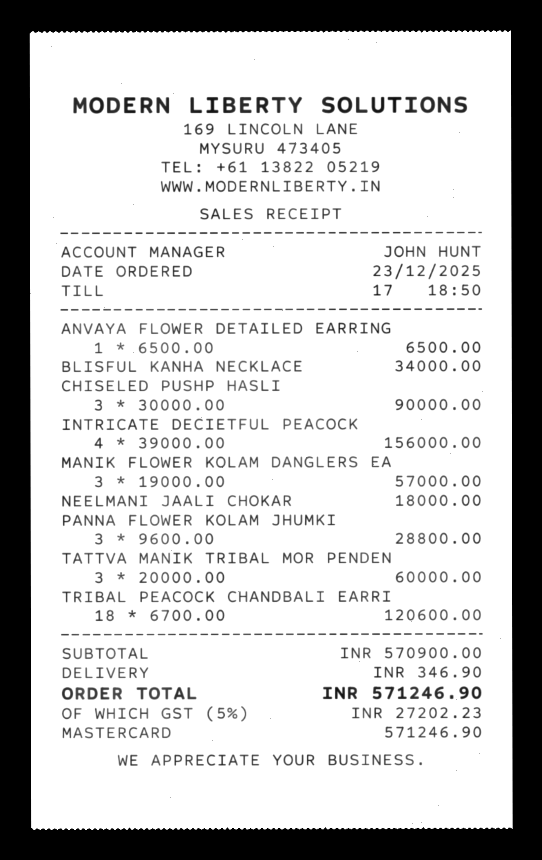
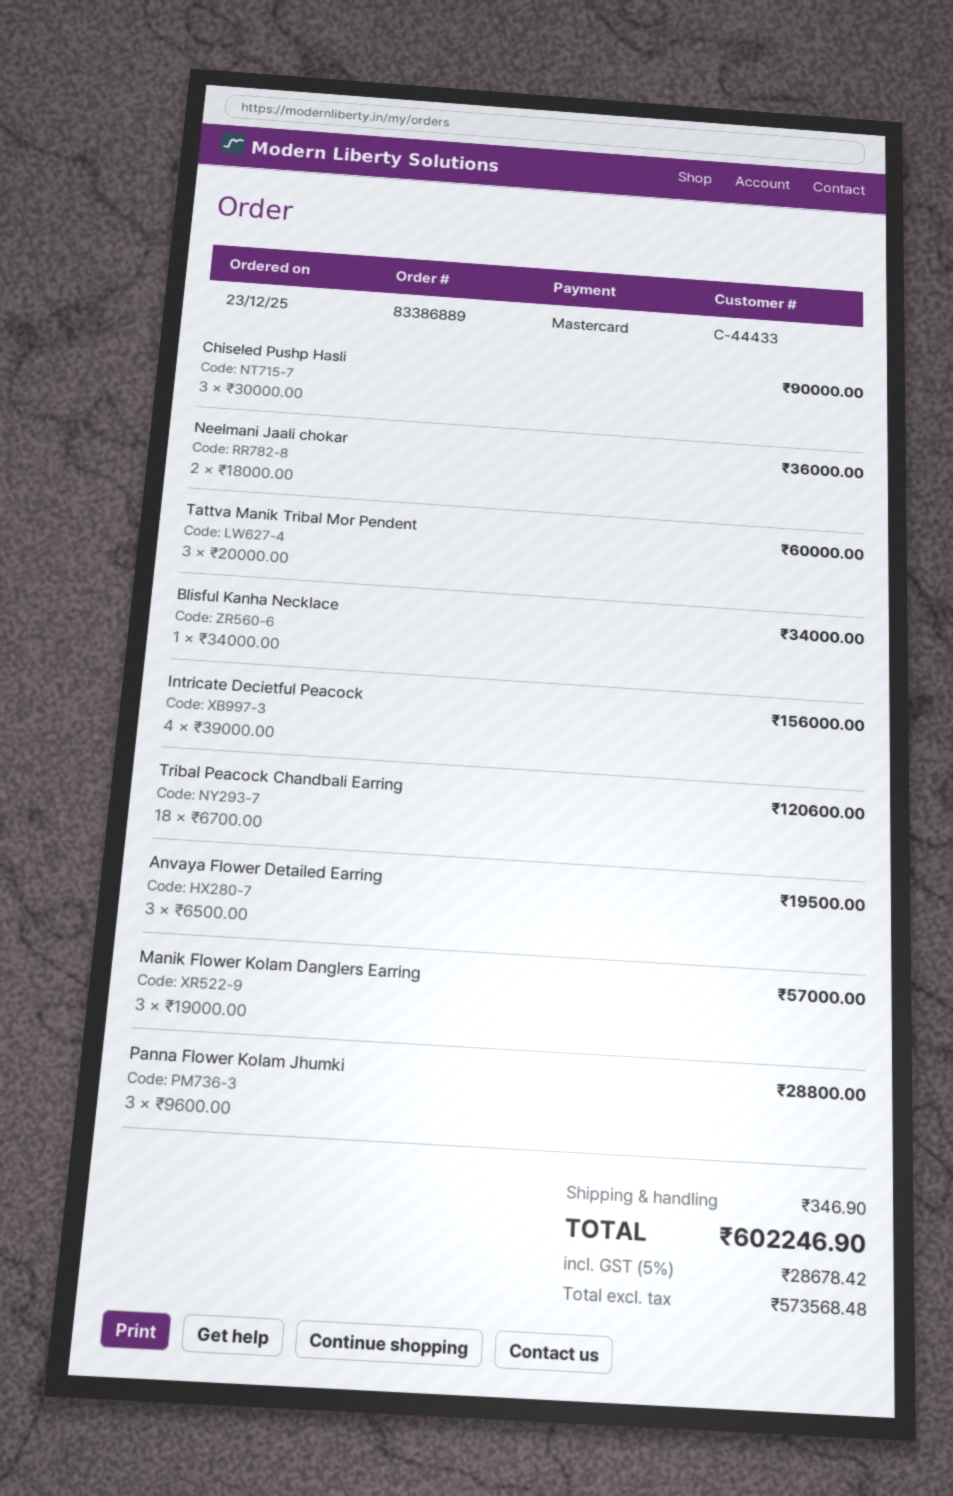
ANVAYA FLOWER DETAILED EARRING: 1 x 6500.00 = 6500.00 -> 3 x 6500.00 = 19500.00
NEELMANI JAALI CHOKAR: 1 x 18000.00 = 18000.00 -> 2 x 18000.00 = 36000.00
tax: 5% = 27202.23 -> 5% = 28678.42
total: 571246.90 -> 602246.90

